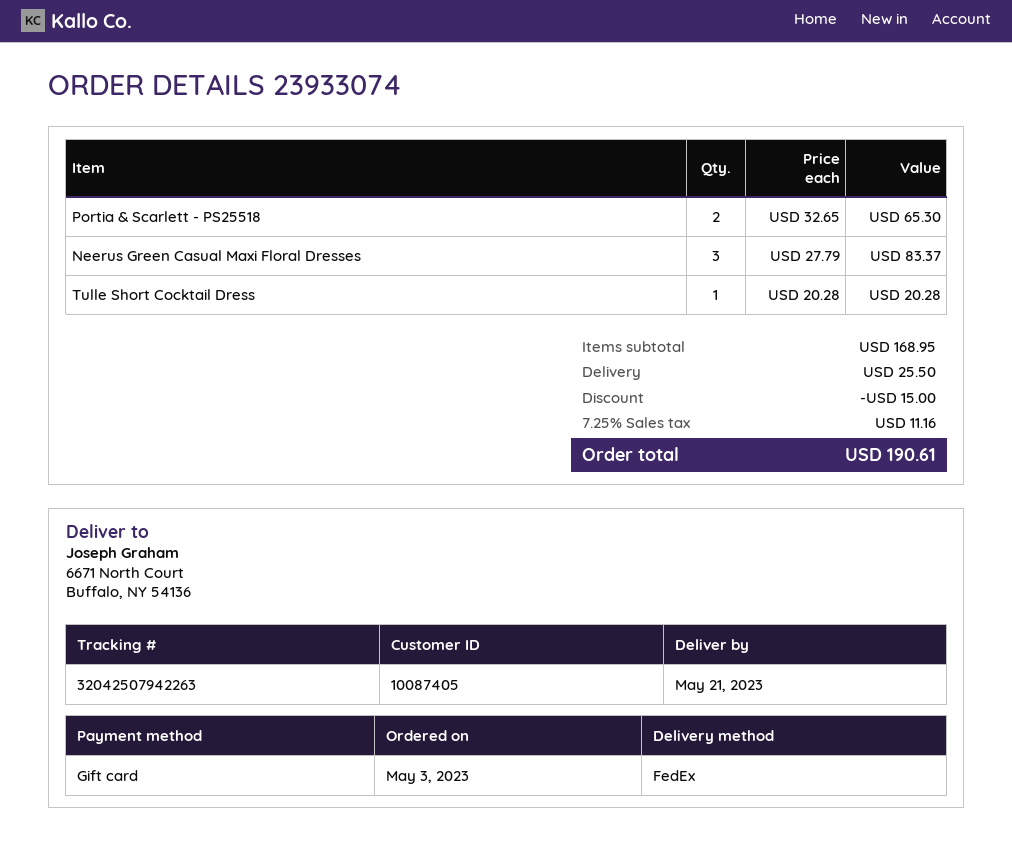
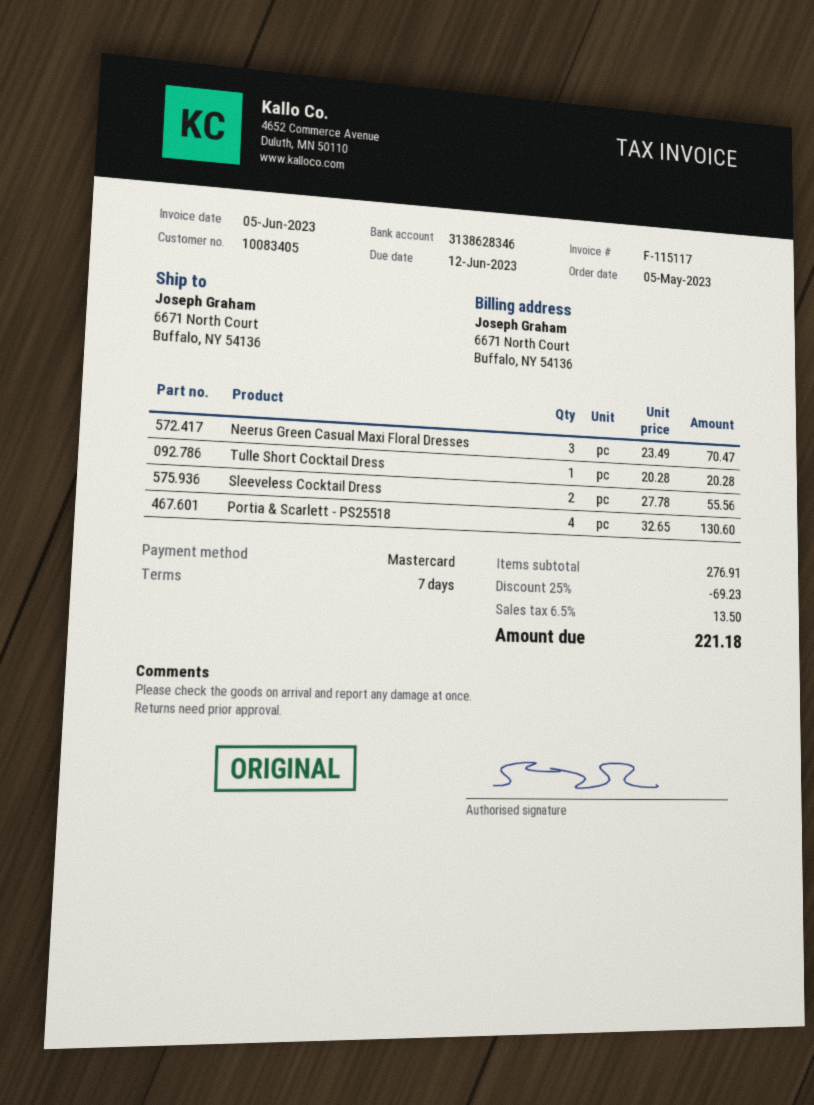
order date: 2023-05-03 -> 2023-05-05
customer number: 10087405 -> 10083405
payment method: gift card -> Mastercard
Portia & Scarlett - PS25518: 2 x 32.65 = 65.30 -> 4 x 32.65 = 130.60
Neerus Green Casual Maxi Floral Dresses: 3 x 27.79 = 83.37 -> 3 x 23.49 = 70.47
Sleeveless Cocktail Dress: none -> 2 x 27.78 = 55.56
subtotal: 168.95 -> 276.91
discount: 15.00 -> 69.23
shipping: 25.50 -> none
tax: 7.25% = 11.16 -> 6.5% = 13.50
total: 190.61 -> 221.18

